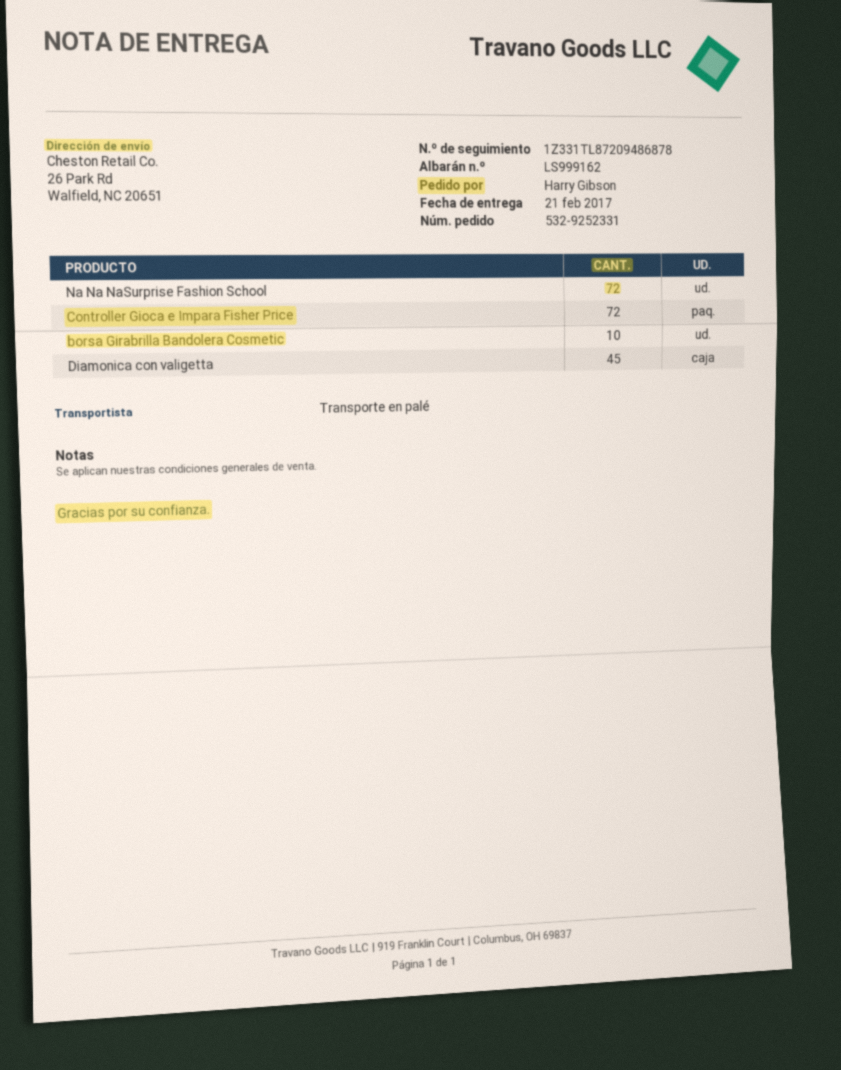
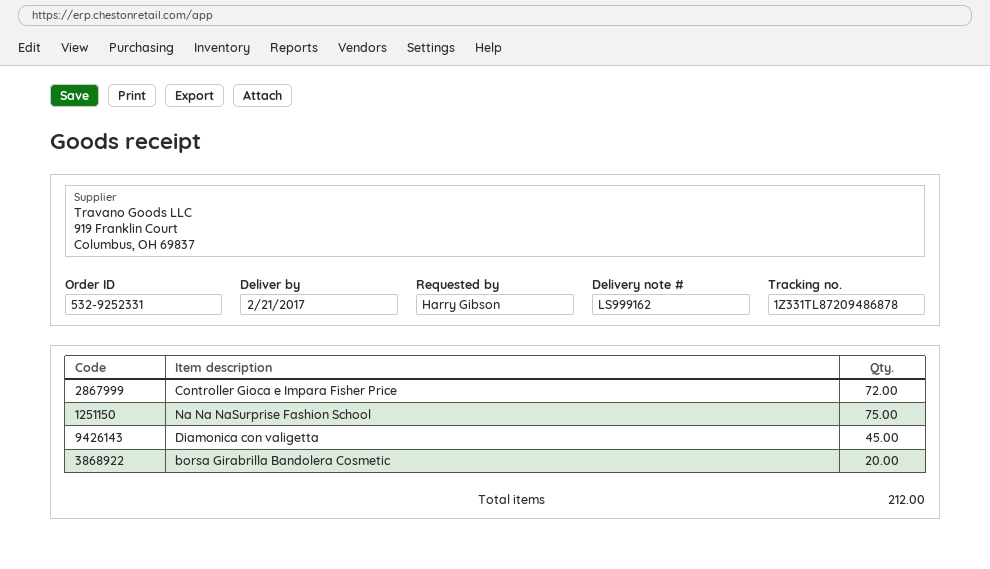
Na Na NaSurprise Fashion School: 72 -> 75
borsa Girabrilla Bandolera Cosmetic: 10 -> 20

